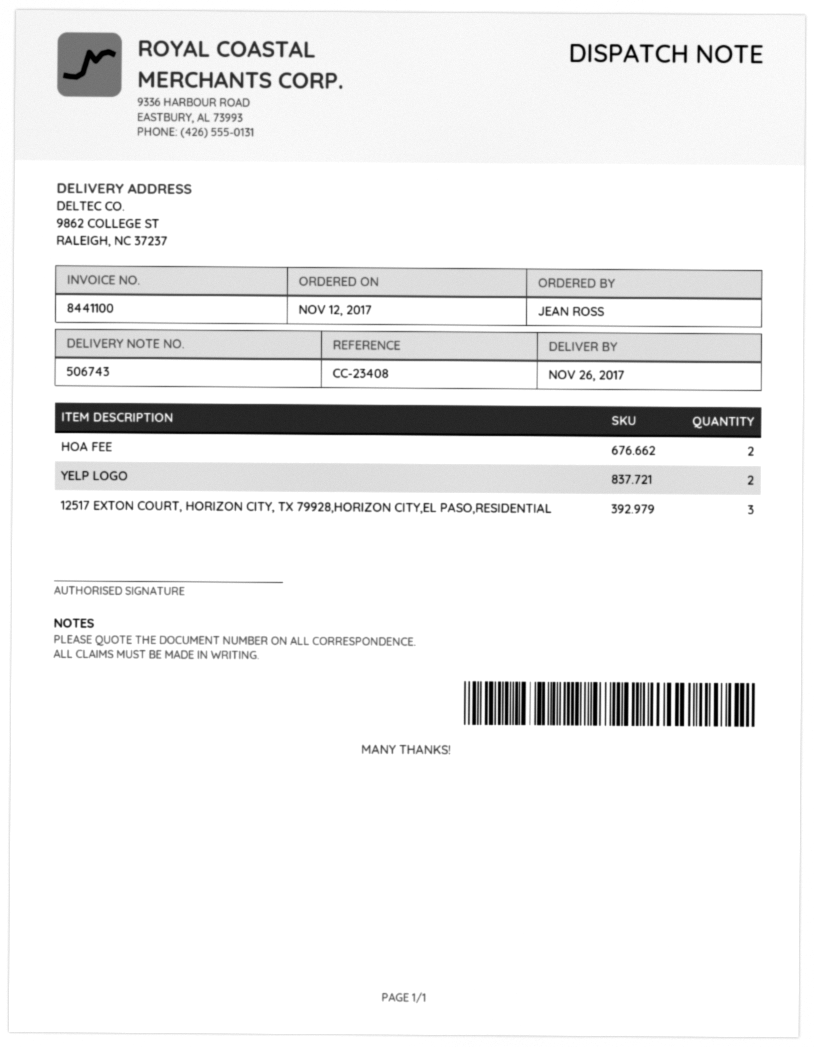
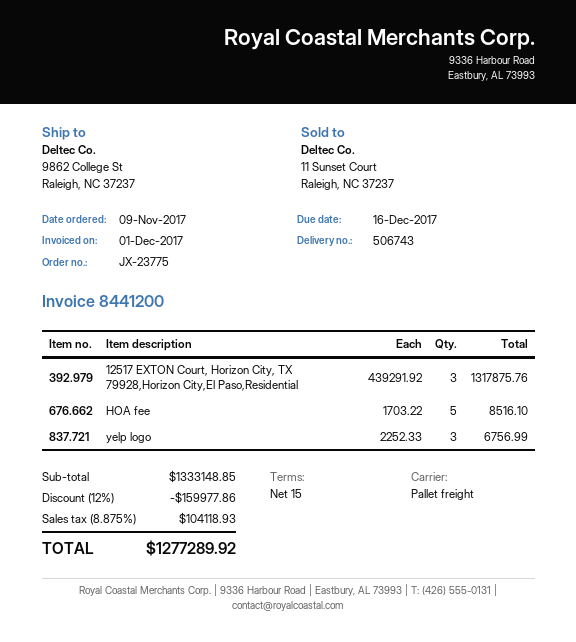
order date: 2017-11-12 -> 2017-11-09
invoice number: 8441100 -> 8441200
HOA FEE: 2 -> 5
YELP LOGO: 2 -> 3

